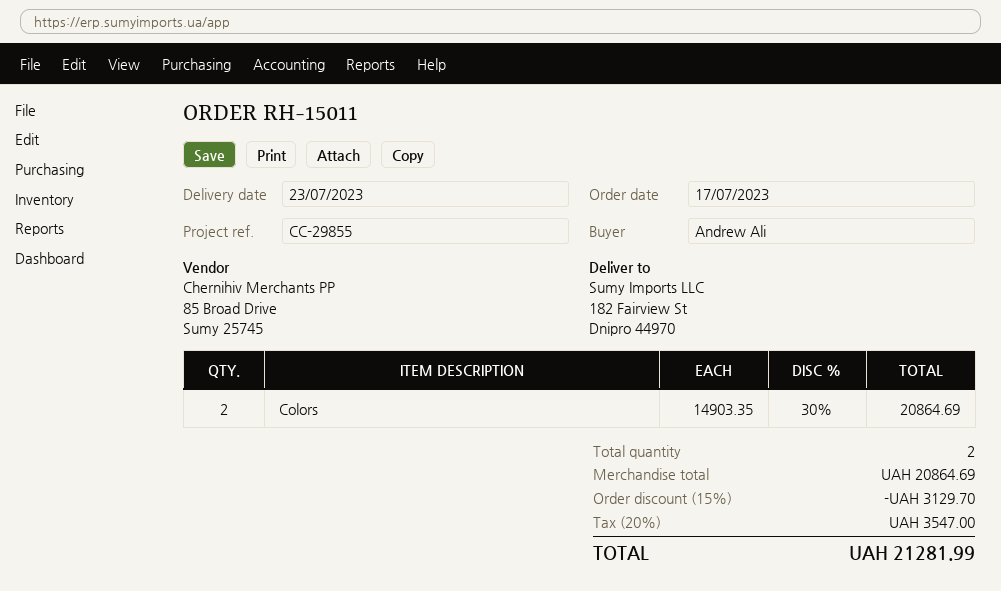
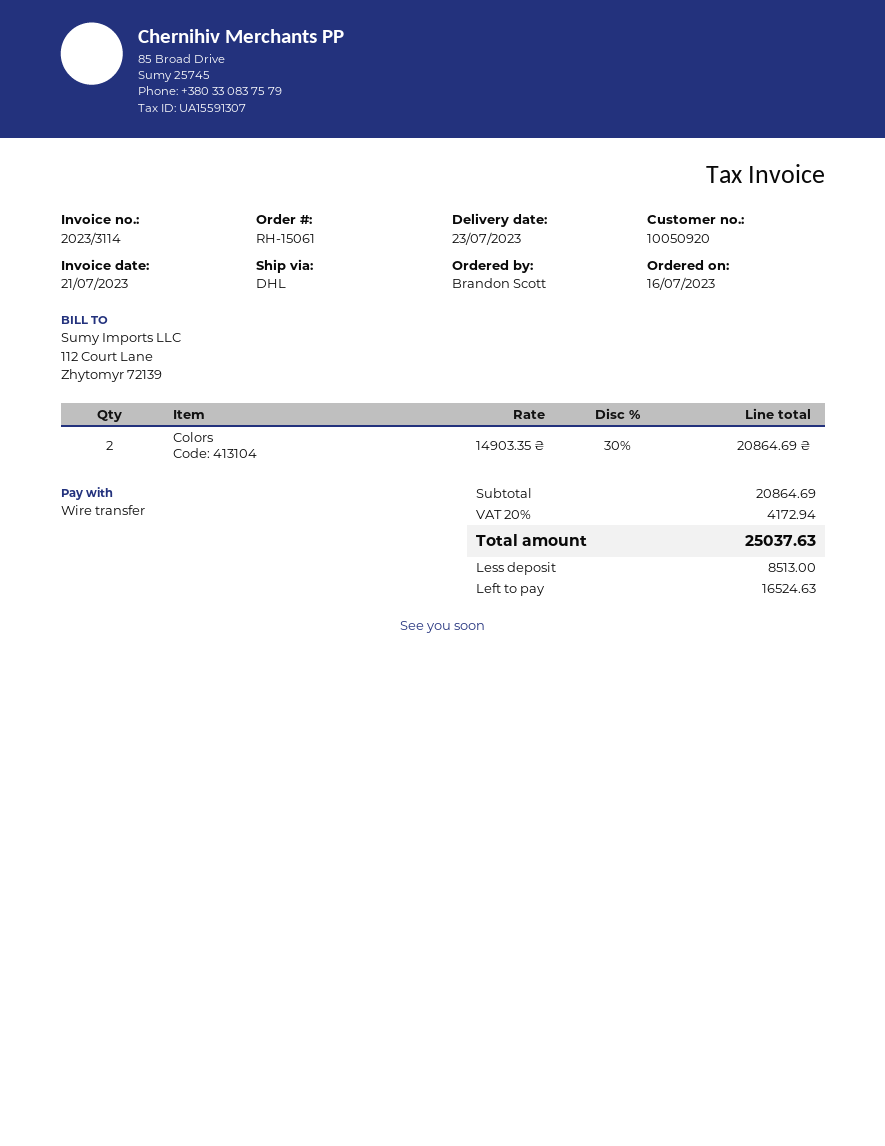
order number: RH-15011 -> RH-15061
order date: 2023-07-17 -> 2023-07-16
ordered by: Andrew Ali -> Brandon Scott
discount: 15% = 3129.70 -> none
tax: 20% = 3547.00 -> 20% = 4172.94
total: 21281.99 -> 25037.63

